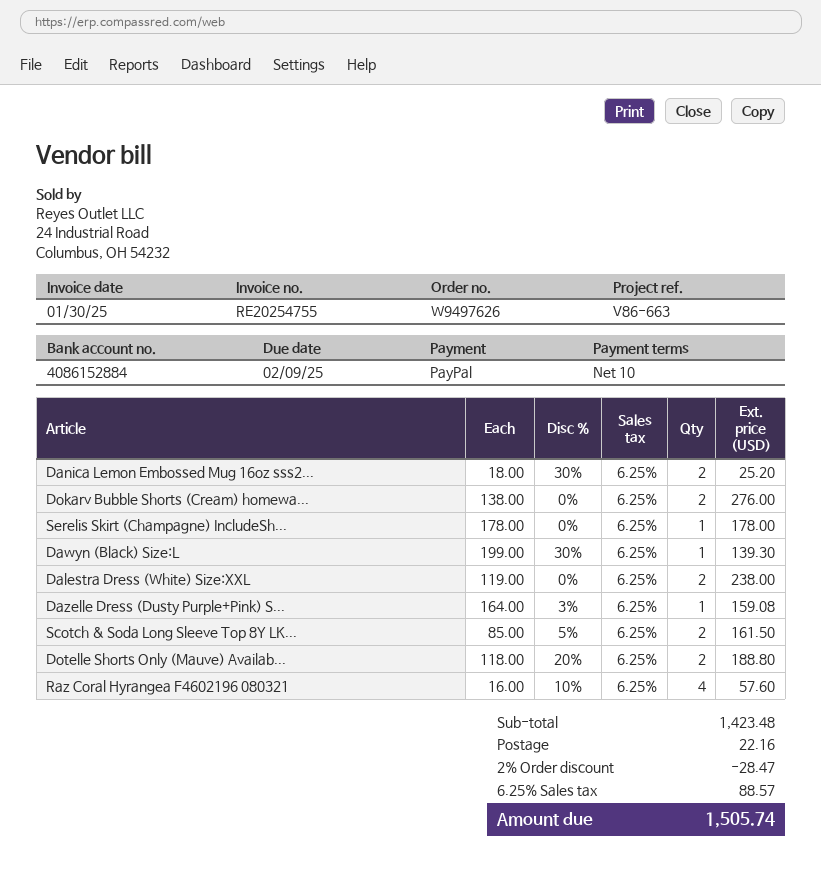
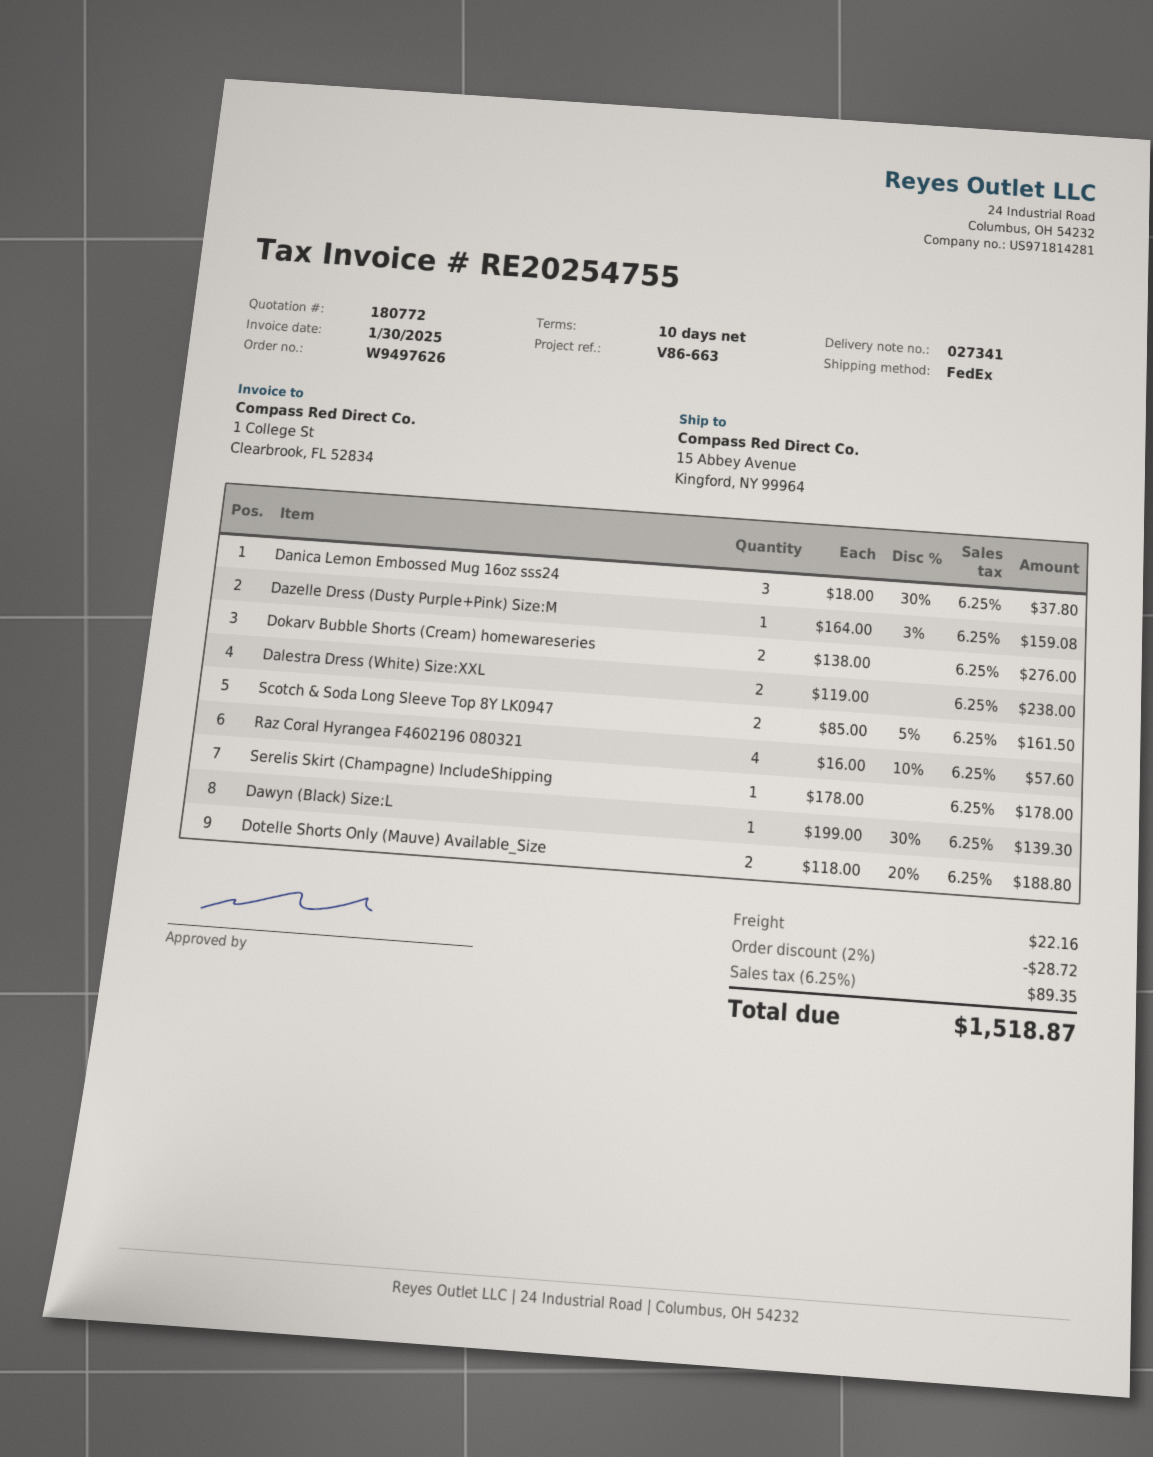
Danica Lemon Embossed Mug 16oz sss2...: 2 x 18.00 - 30% = 25.20 -> 3 x 18.00 - 30% = 37.80
discount: 2% = 28.47 -> 2% = 28.72
tax: 6.25% = 88.57 -> 6.25% = 89.35
total: 1505.74 -> 1518.87

